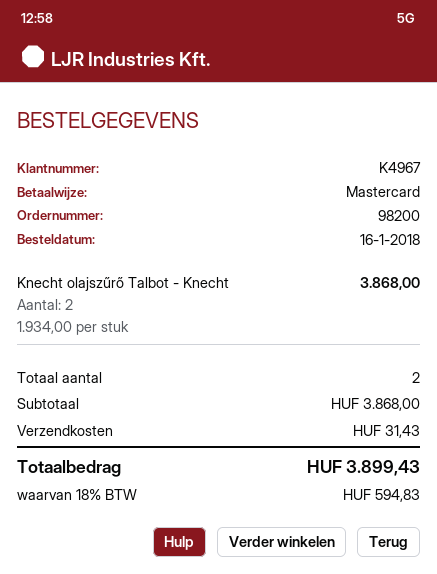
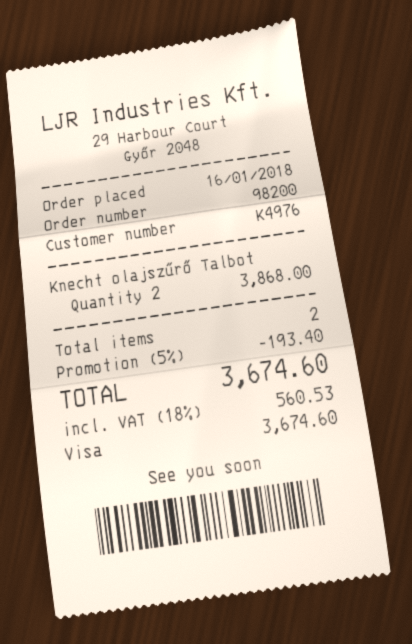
customer number: K4967 -> K4976
payment method: Mastercard -> Visa
discount: none -> 5% = 193.40
shipping: 31.43 -> none
tax: 18% = 594.83 -> 18% = 560.53
total: 3899.43 -> 3674.60

